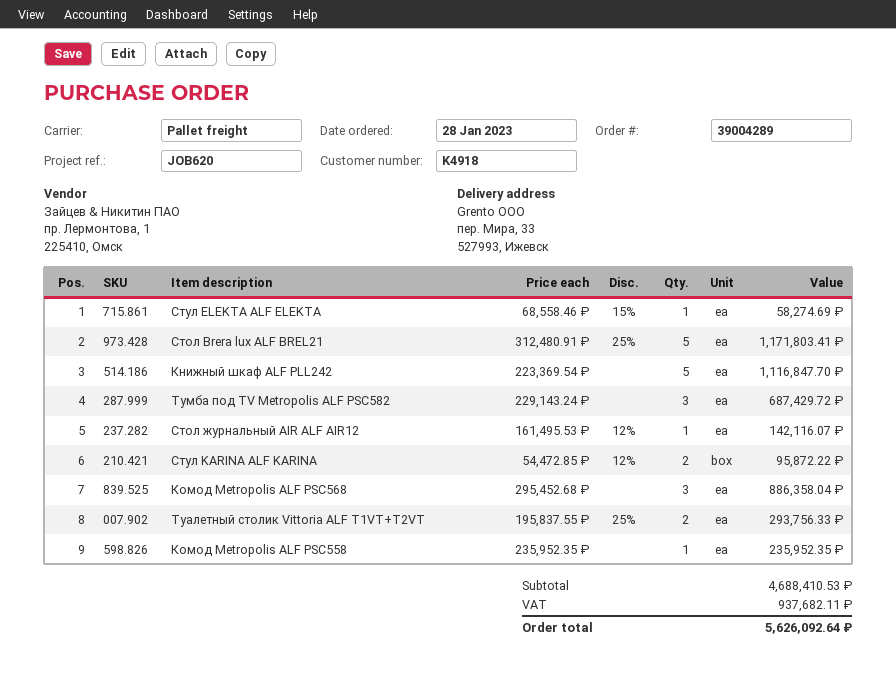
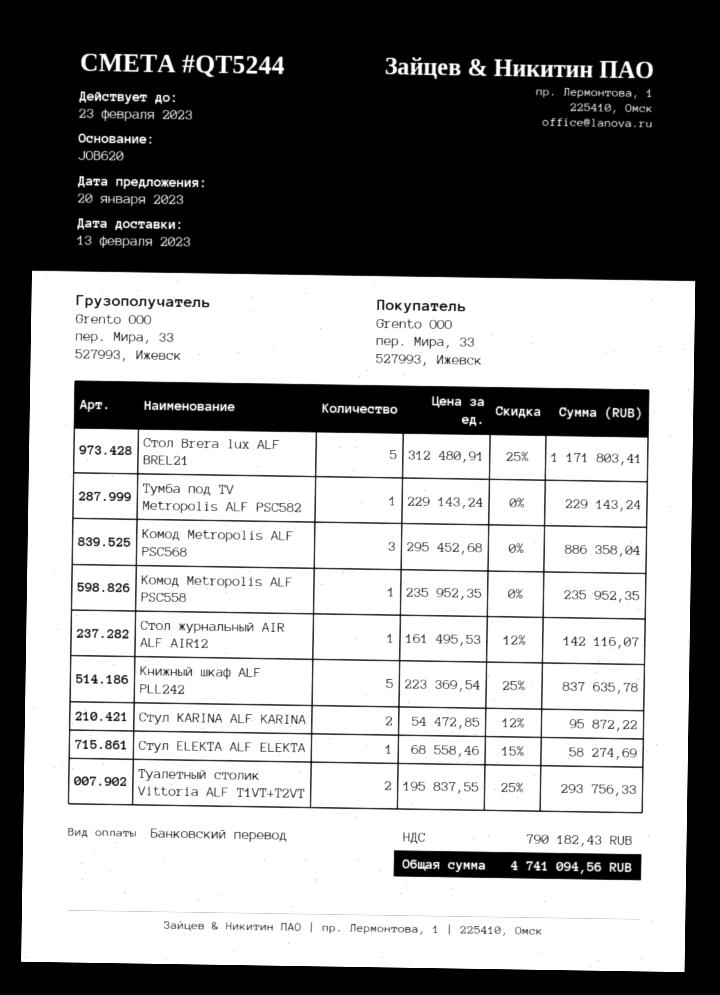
Книжный шкаф ALF PLL242: 5 x 223369.54 = 1116847.70 -> 5 x 223369.54 - 25% = 837635.78
Тумба под TV Metropolis ALF PSC582: 3 x 229143.24 = 687429.72 -> 1 x 229143.24 = 229143.24
tax: 937682.11 -> 790182.43
total: 5626092.64 -> 4741094.56

